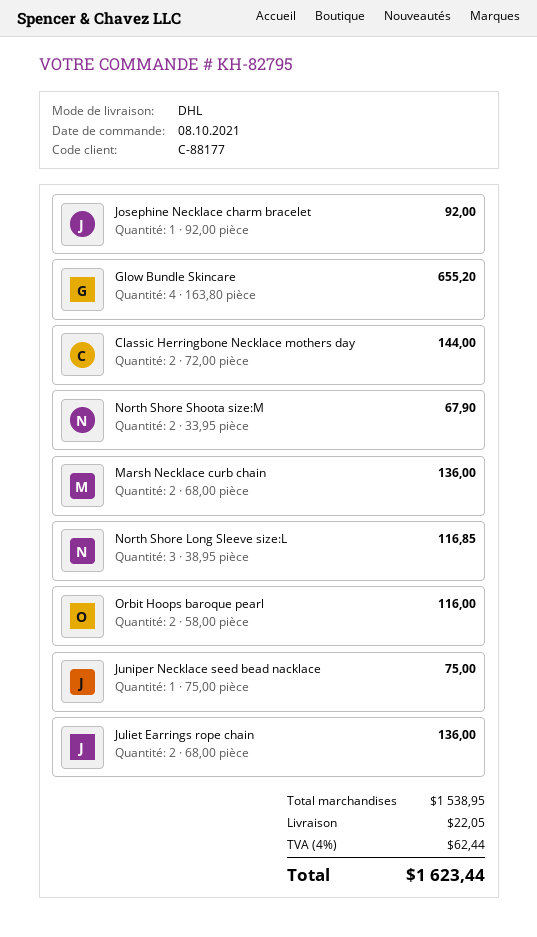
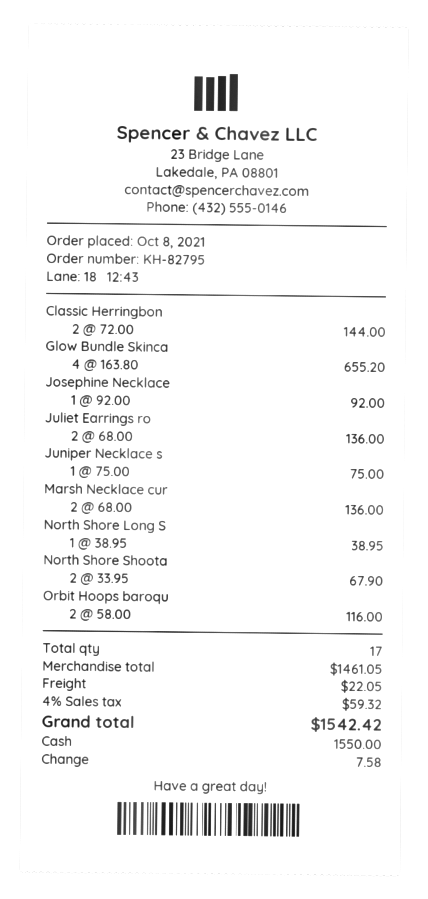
North Shore Long Sleeve size:L: 3 x 38.95 = 116.85 -> 1 x 38.95 = 38.95
subtotal: 1538.95 -> 1461.05
tax: 4% = 62.44 -> 4% = 59.32
total: 1623.44 -> 1542.42

